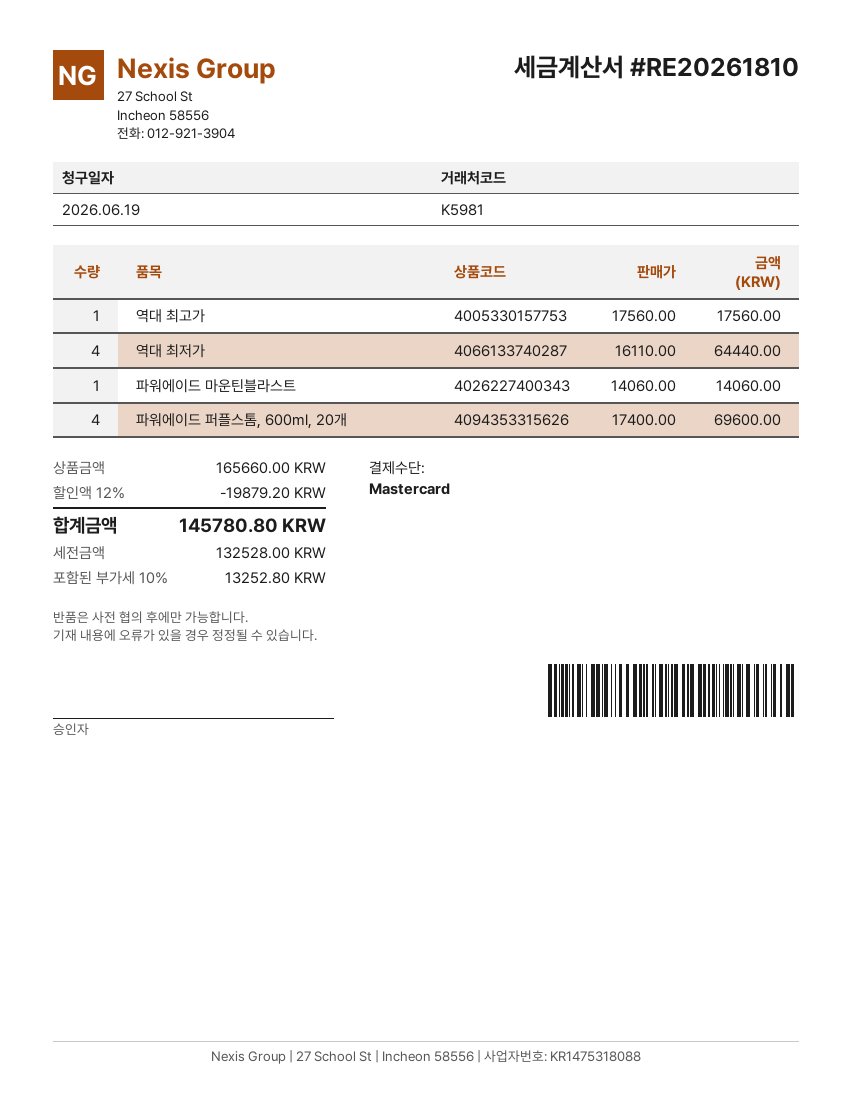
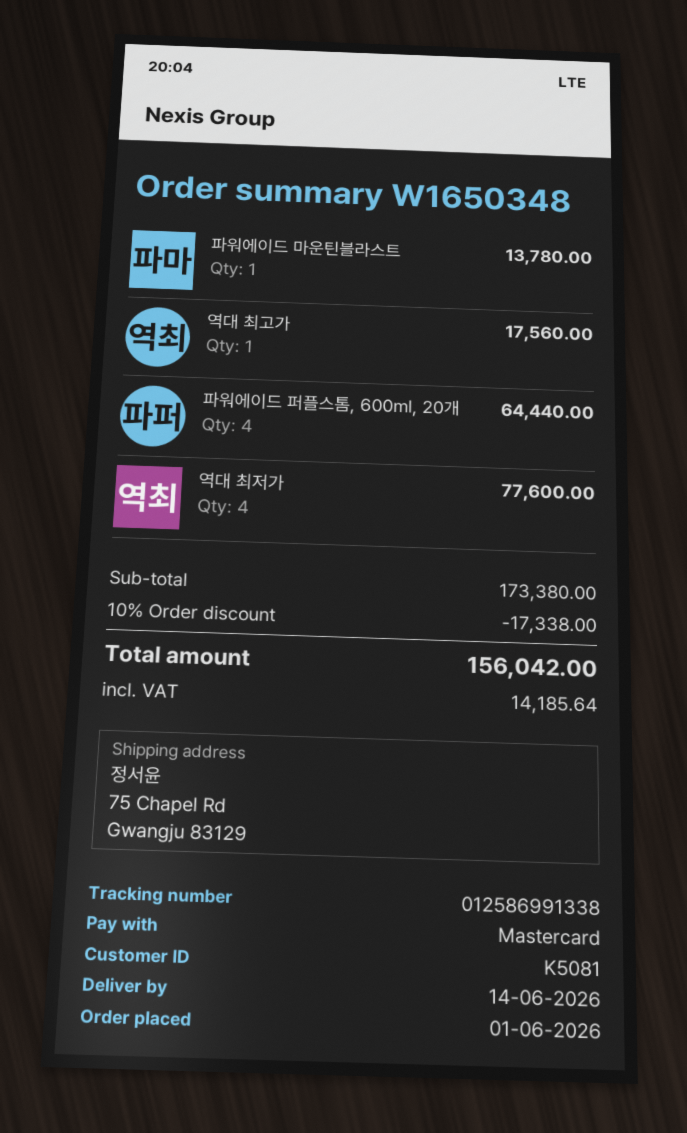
customer number: K5981 -> K5081
역대 최저가: 4 for 64440.00 -> 4 for 77600.00
파워에이드 마운틴블라스트: 1 for 14060.00 -> 1 for 13780.00
파워에이드 퍼플스톰, 600ml, 20개: 4 for 69600.00 -> 4 for 64440.00
subtotal: 165660.00 -> 173380.00
discount: 12% = 19879.20 -> 10% = 17338.00
tax: 13252.80 -> 14185.64
total: 145780.80 -> 156042.00

